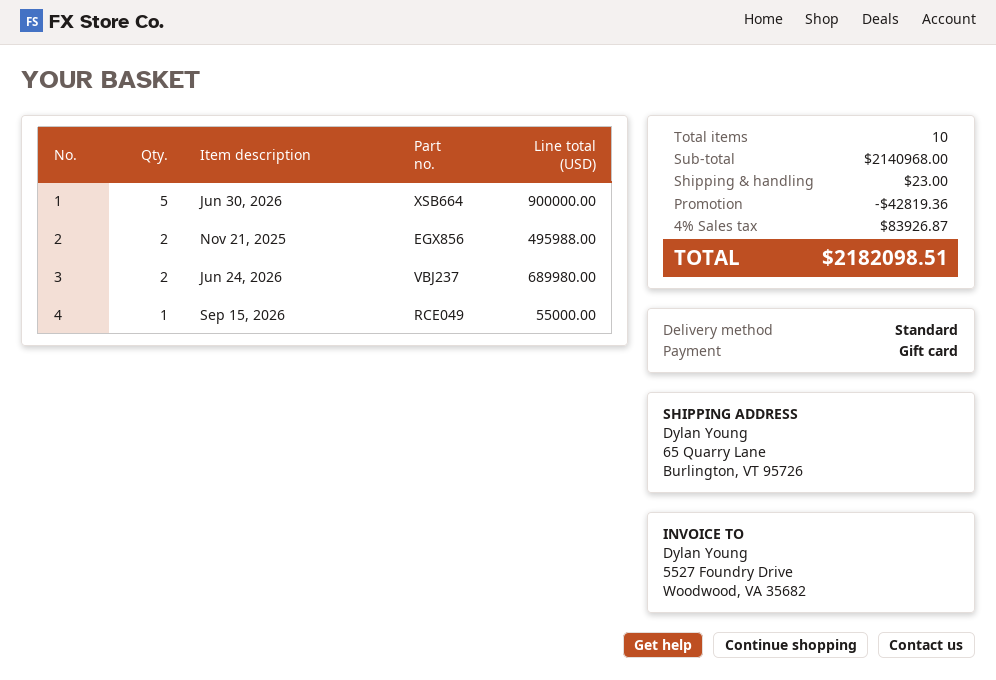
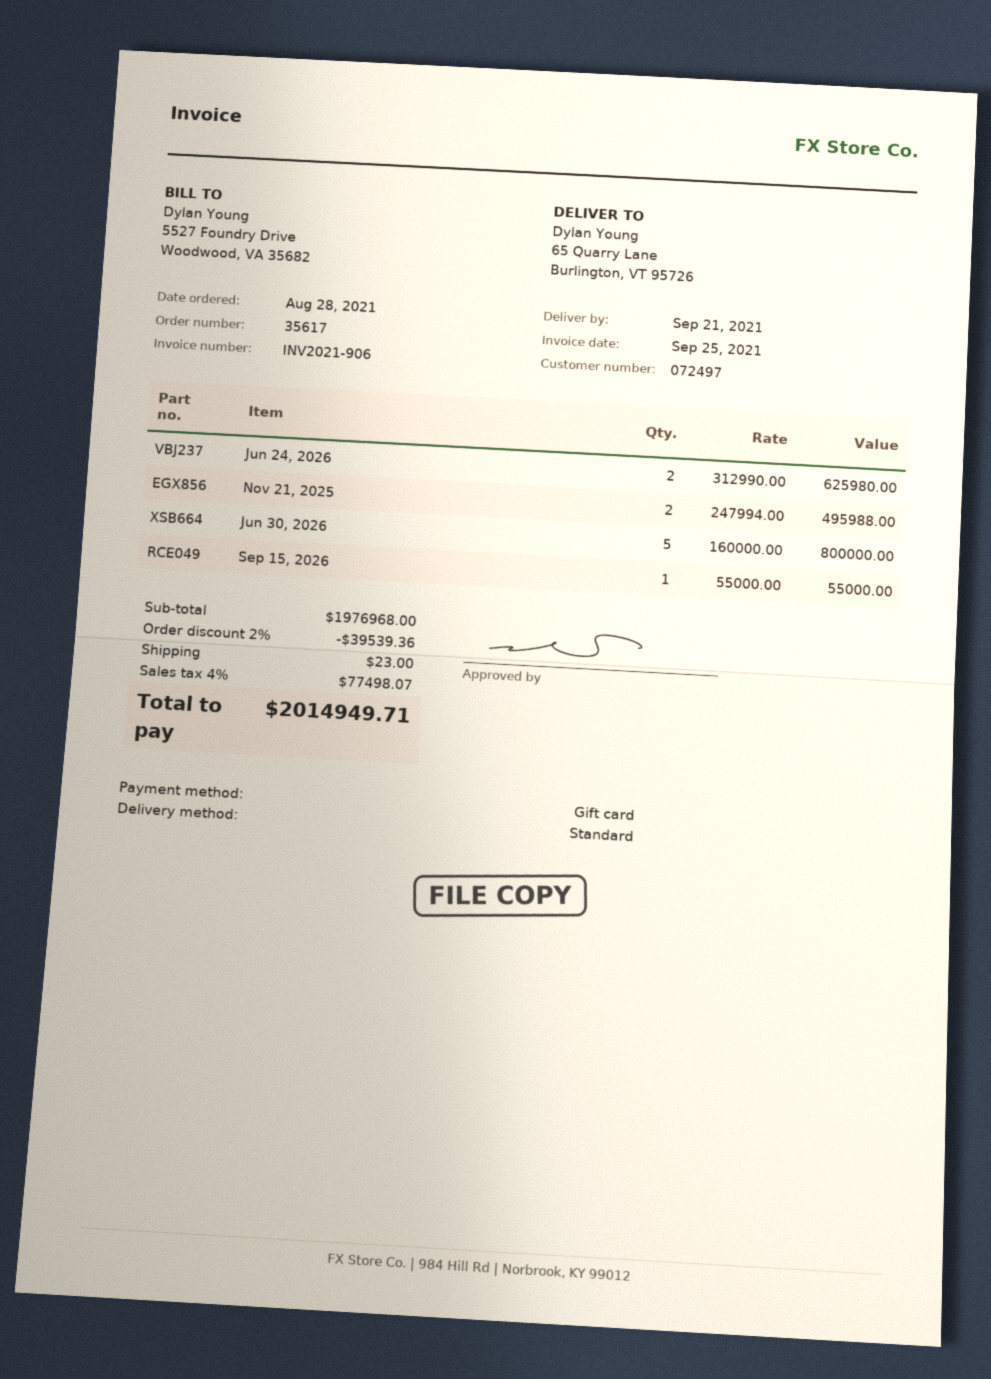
Jun 30, 2026: 5 for 900000.00 -> 5 for 800000.00
Jun 24, 2026: 2 for 689980.00 -> 2 for 625980.00
subtotal: 2140968.00 -> 1976968.00
discount: 42819.36 -> 39539.36
tax: 4% = 83926.87 -> 4% = 77498.07
total: 2182098.51 -> 2014949.71

